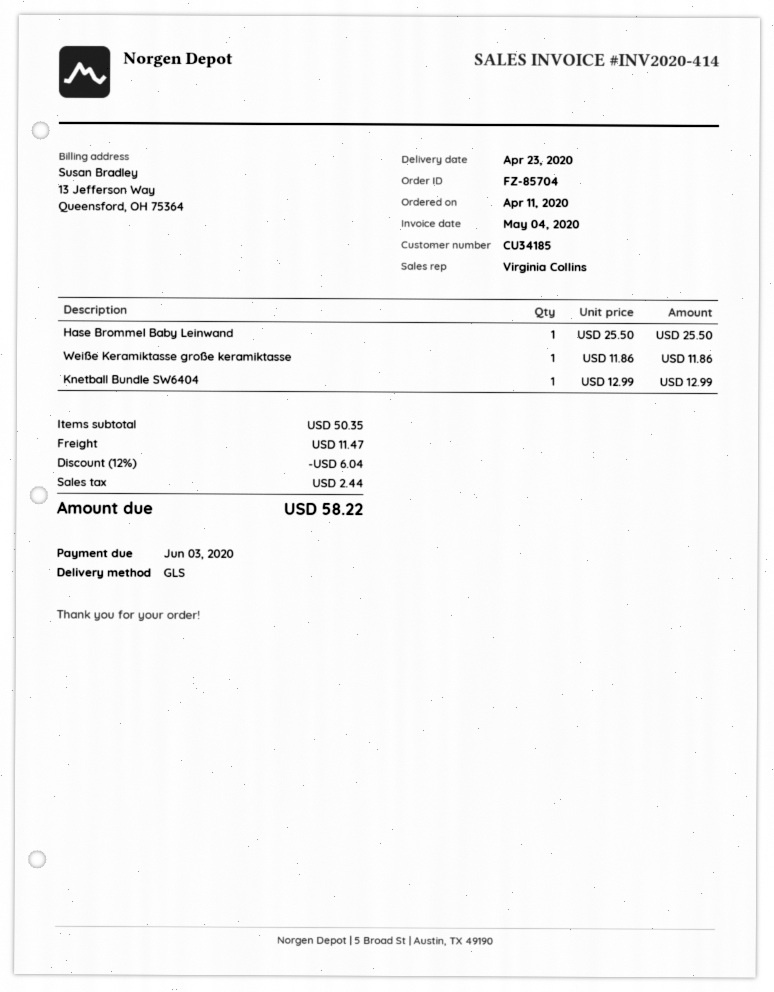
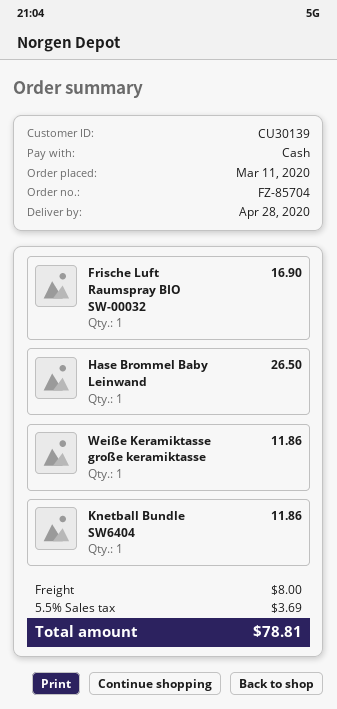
order date: 2020-04-11 -> 2020-03-11
delivery date: 2020-04-23 -> 2020-04-28
customer number: CU34185 -> CU30139
Hase Brommel Baby Leinwand: 1 for 25.50 -> 1 for 26.50
Knetball Bundle SW6404: 1 for 12.99 -> 1 for 11.86
Frische Luft Raumspray BIO SW-00032: none -> 1 for 16.90
discount: 12% = 6.04 -> none
shipping: 11.47 -> 8.00
tax: 2.44 -> 3.69
total: 58.22 -> 78.81

